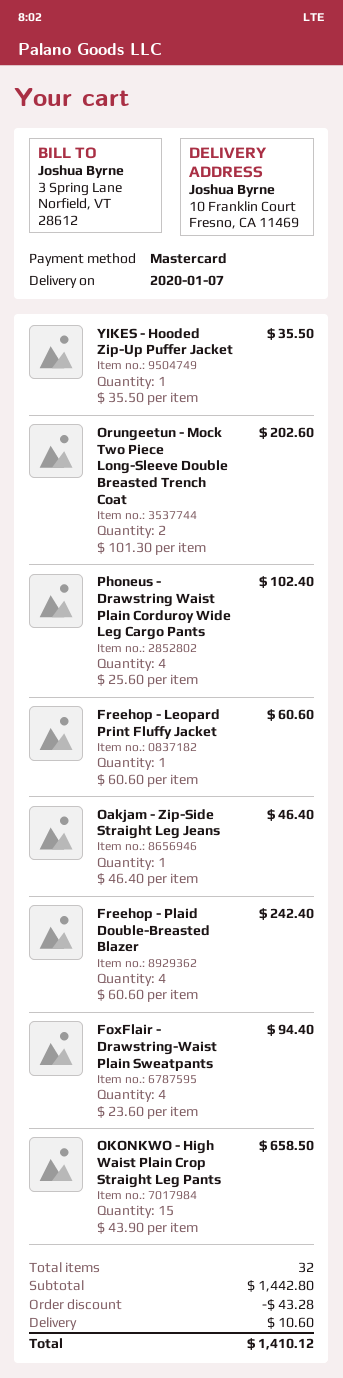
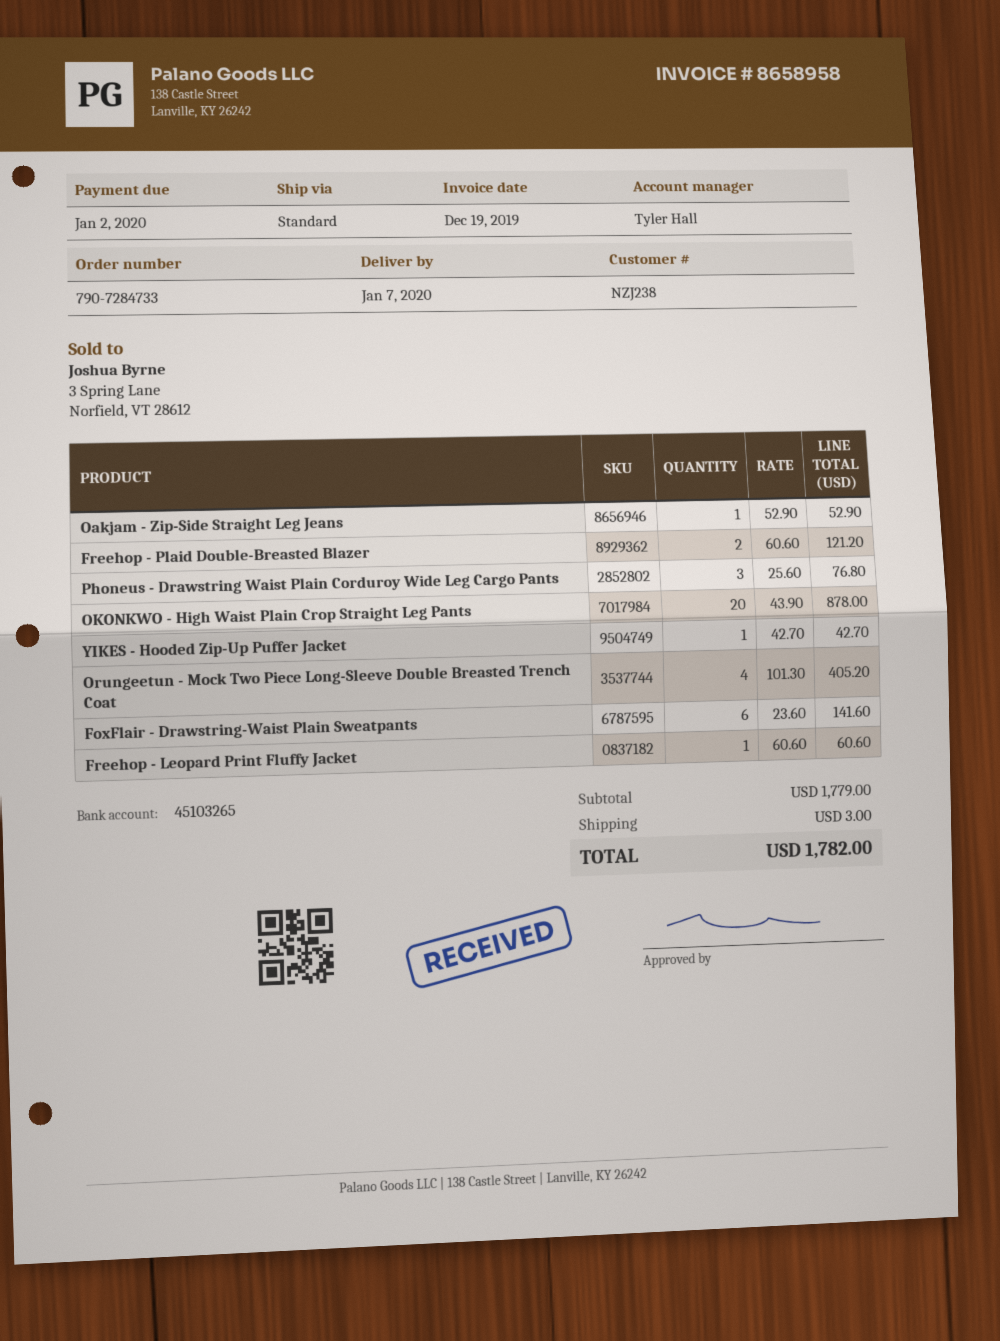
YIKES - Hooded Zip-Up Puffer Jacket: 1 x 35.50 = 35.50 -> 1 x 42.70 = 42.70
Orungeetun - Mock Two Piece Long-Sleeve Double Breasted Trench Coat: 2 x 101.30 = 202.60 -> 4 x 101.30 = 405.20
Phoneus - Drawstring Waist Plain Corduroy Wide Leg Cargo Pants: 4 x 25.60 = 102.40 -> 3 x 25.60 = 76.80
Oakjam - Zip-Side Straight Leg Jeans: 1 x 46.40 = 46.40 -> 1 x 52.90 = 52.90
Freehop - Plaid Double-Breasted Blazer: 4 x 60.60 = 242.40 -> 2 x 60.60 = 121.20
FoxFlair - Drawstring-Waist Plain Sweatpants: 4 x 23.60 = 94.40 -> 6 x 23.60 = 141.60
OKONKWO - High Waist Plain Crop Straight Leg Pants: 15 x 43.90 = 658.50 -> 20 x 43.90 = 878.00
subtotal: 1442.80 -> 1779.00
discount: 43.28 -> none
shipping: 10.60 -> 3.00
total: 1410.12 -> 1782.00

